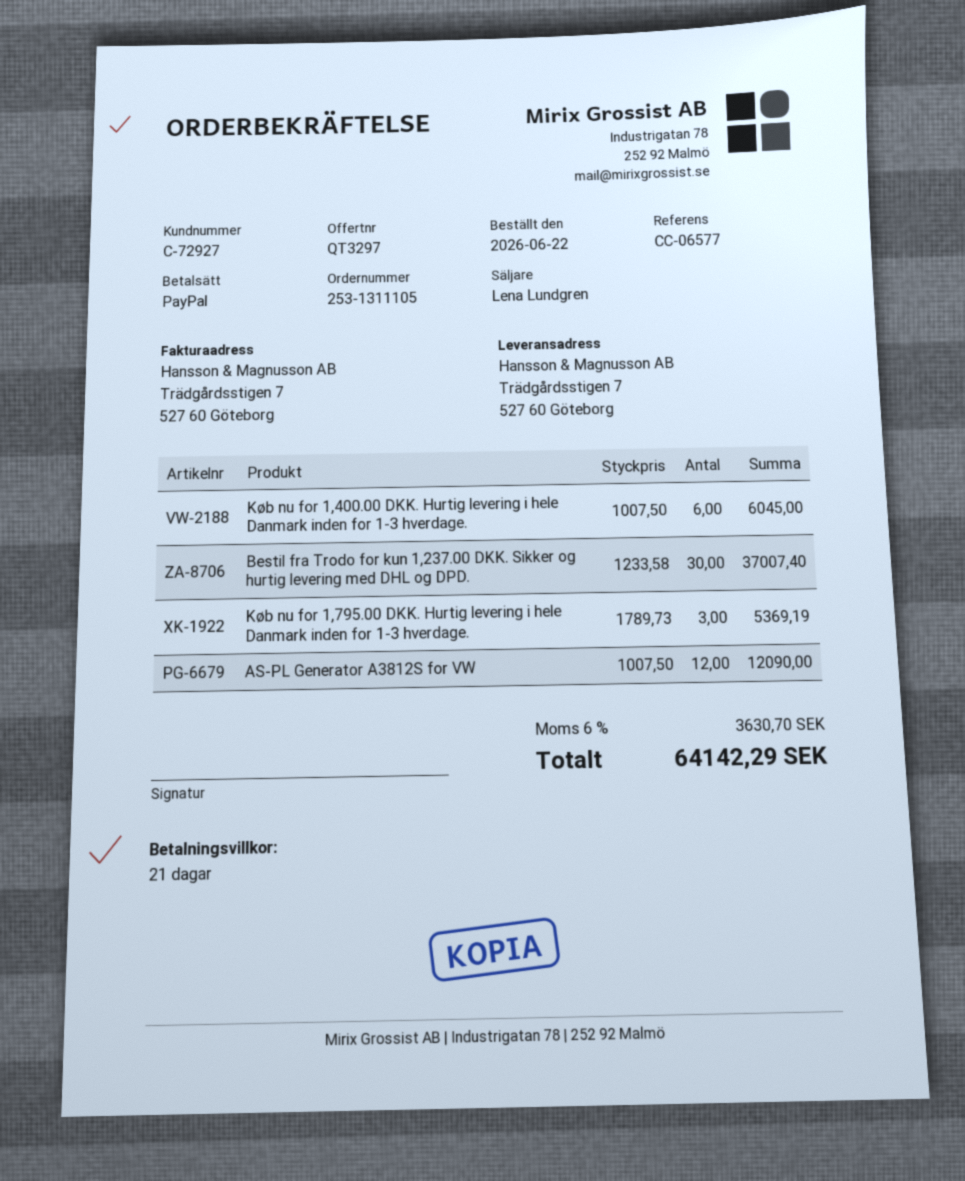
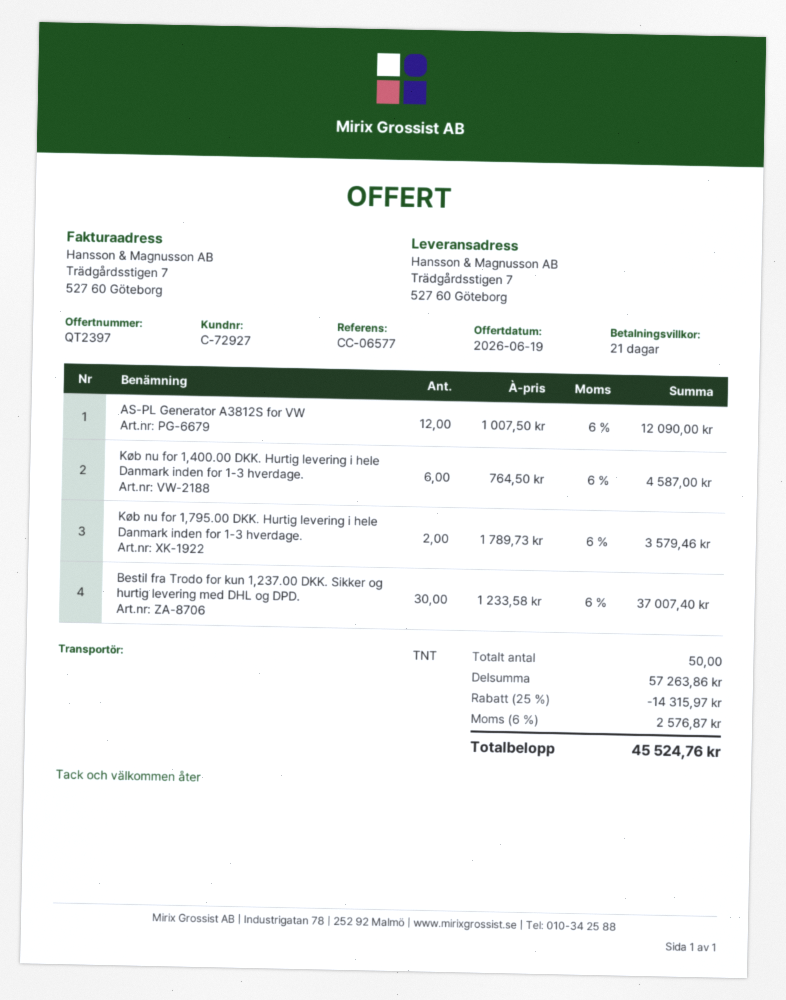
quote number: QT3297 -> QT2397
Køb nu for 1,400.00 DKK. Hurtig levering i hele Danmark inden for 1-3 hverdage.: 6 x 1007.50 = 6045.00 -> 6 x 764.50 = 4587.00
Køb nu for 1,795.00 DKK. Hurtig levering i hele Danmark inden for 1-3 hverdage.: 3 x 1789.73 = 5369.19 -> 2 x 1789.73 = 3579.46
discount: none -> 25% = 14315.97
tax: 6% = 3630.70 -> 6% = 2576.87
total: 64142.29 -> 45524.76

